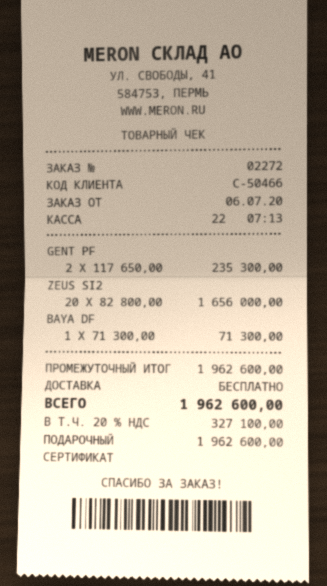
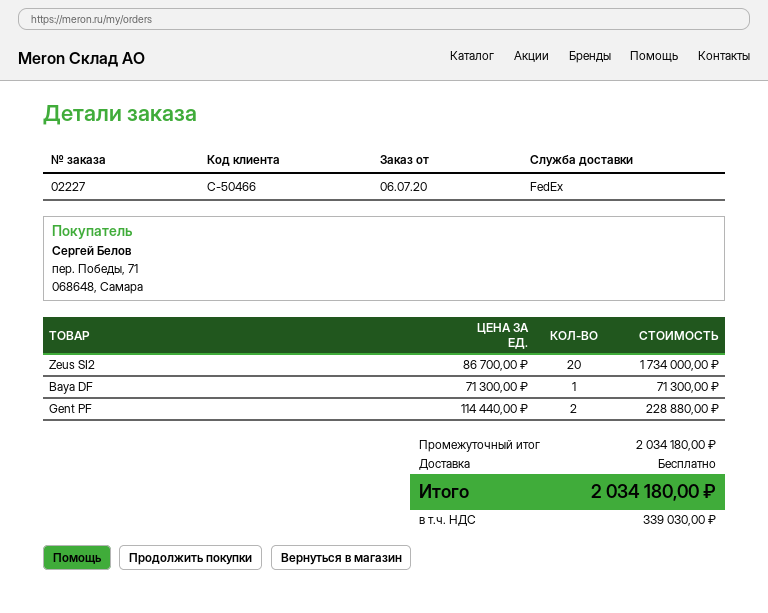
order number: 02272 -> 02227
GENT PF: 2 x 117650.00 = 235300.00 -> 2 x 114440.00 = 228880.00
ZEUS SI2: 20 x 82800.00 = 1656000.00 -> 20 x 86700.00 = 1734000.00
subtotal: 1962600.00 -> 2034180.00
tax: 327100.00 -> 339030.00
total: 1962600.00 -> 2034180.00

